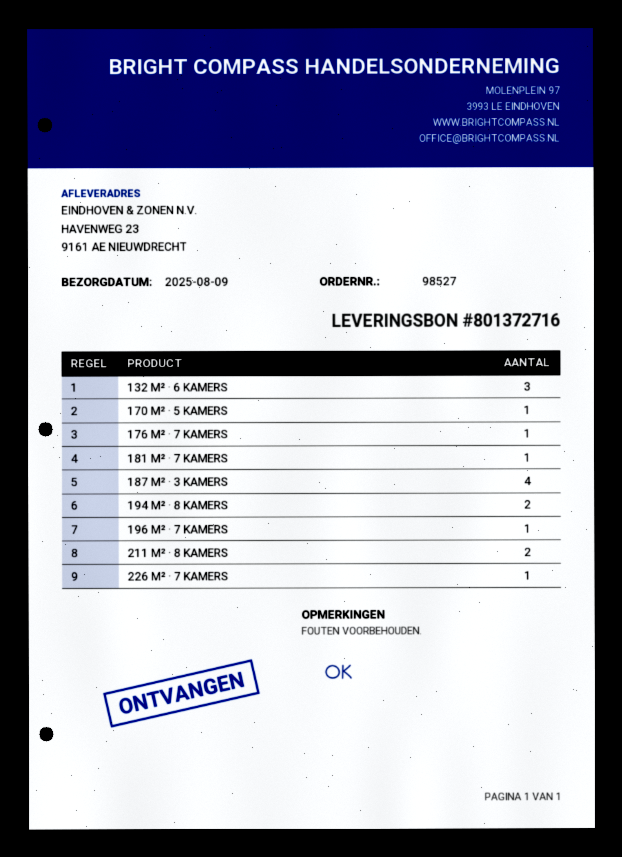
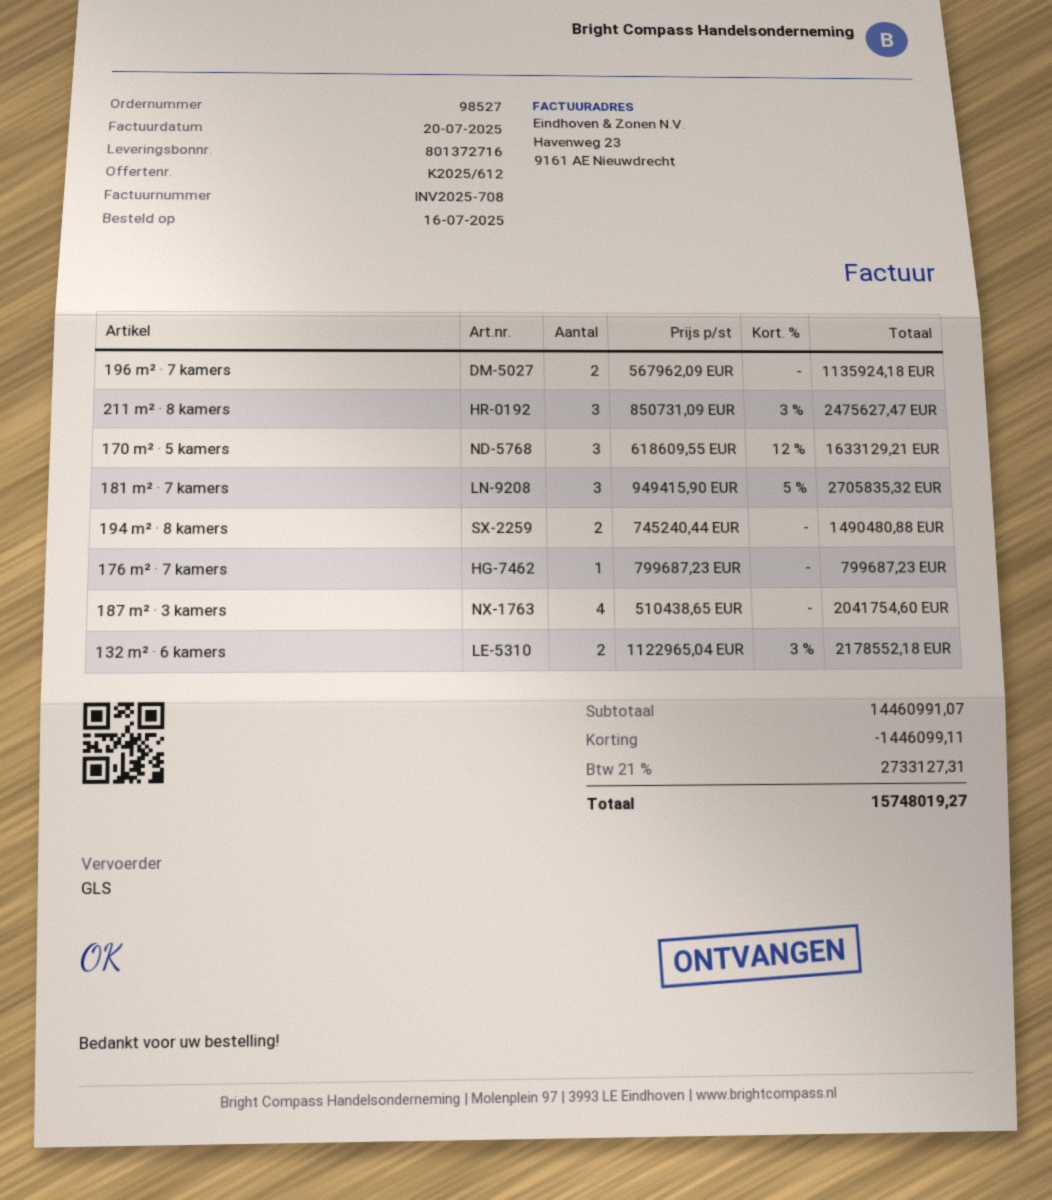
132 M² · 6 KAMERS: 3 -> 2
170 M² · 5 KAMERS: 1 -> 3
181 M² · 7 KAMERS: 1 -> 3
196 M² · 7 KAMERS: 1 -> 2
211 M² · 8 KAMERS: 2 -> 3
226 M² · 7 KAMERS: 1 -> none

